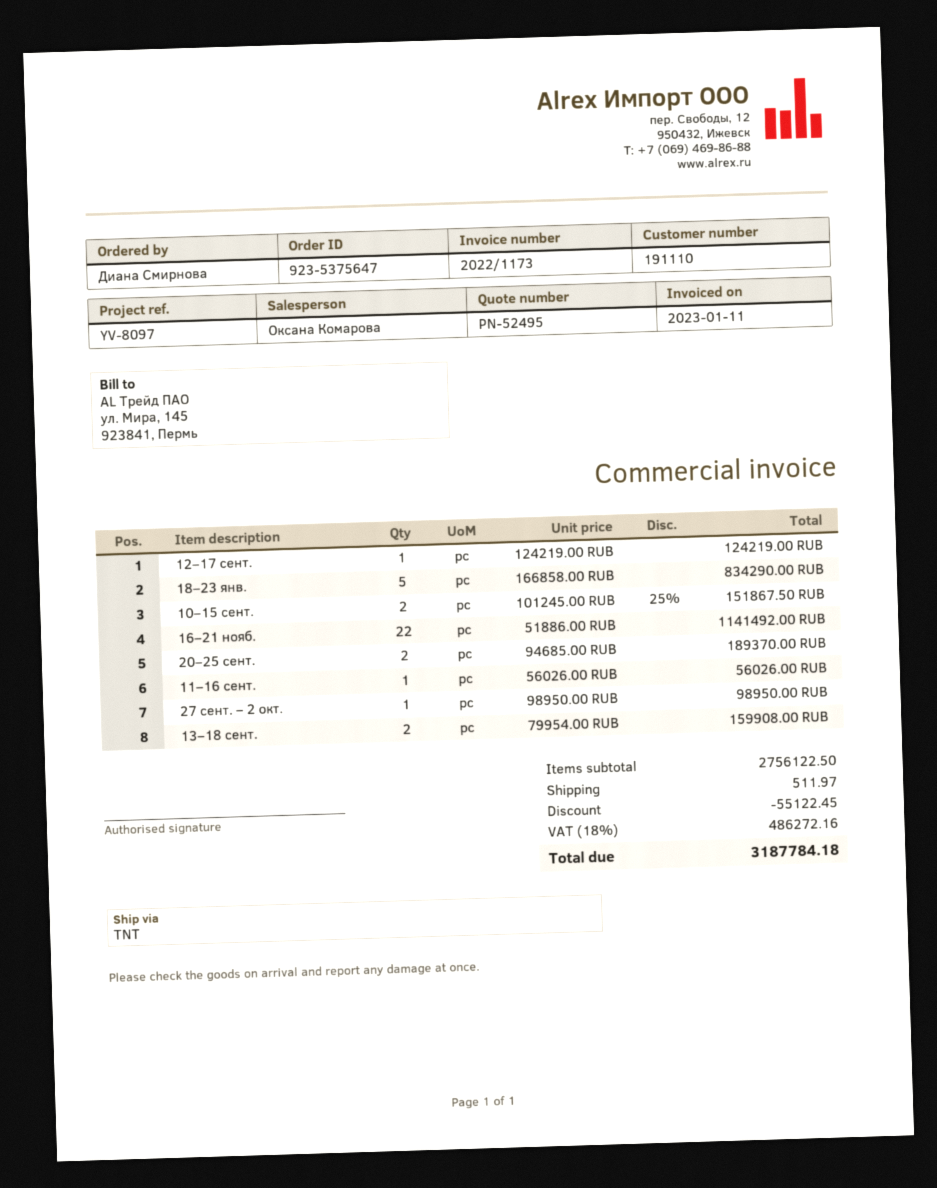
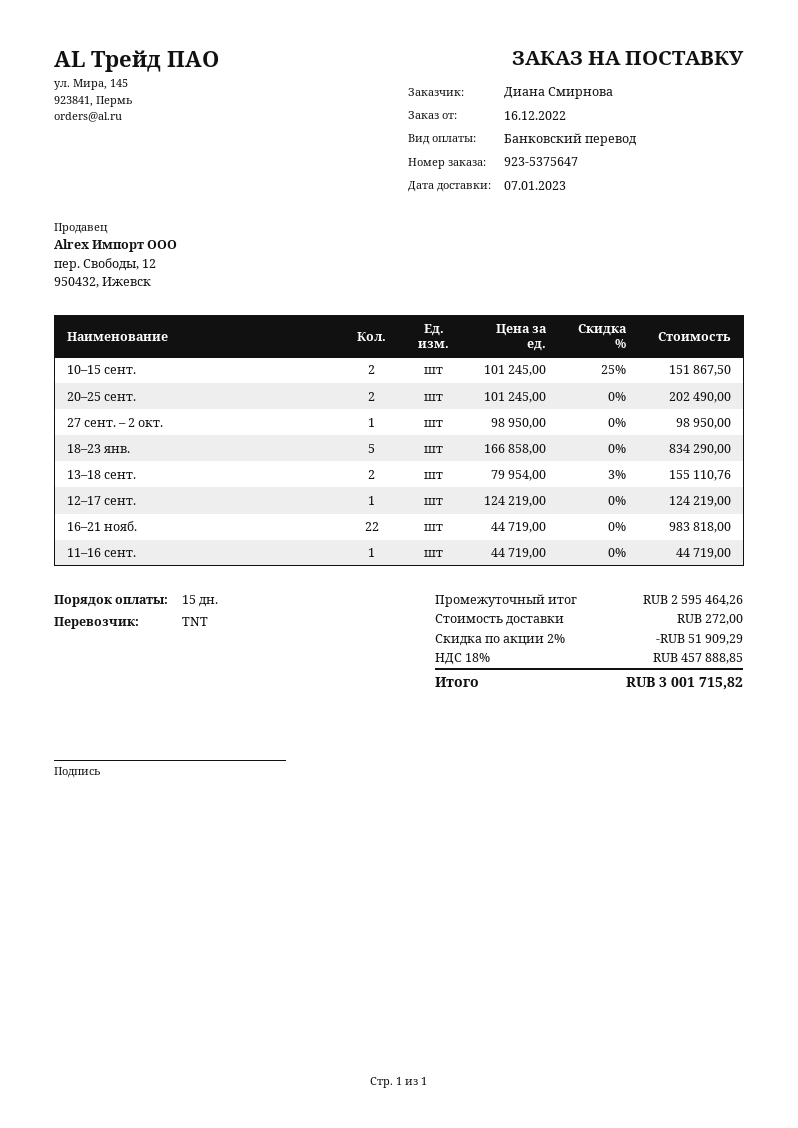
16–21 нояб.: 22 x 51886.00 = 1141492.00 -> 22 x 44719.00 = 983818.00
20–25 сент.: 2 x 94685.00 = 189370.00 -> 2 x 101245.00 = 202490.00
11–16 сент.: 1 x 56026.00 = 56026.00 -> 1 x 44719.00 = 44719.00
13–18 сент.: 2 x 79954.00 = 159908.00 -> 2 x 79954.00 - 3% = 155110.76
subtotal: 2756122.50 -> 2595464.26
discount: 55122.45 -> 51909.29
shipping: 511.97 -> 272.00
tax: 18% = 486272.16 -> 18% = 457888.85
total: 3187784.18 -> 3001715.82

